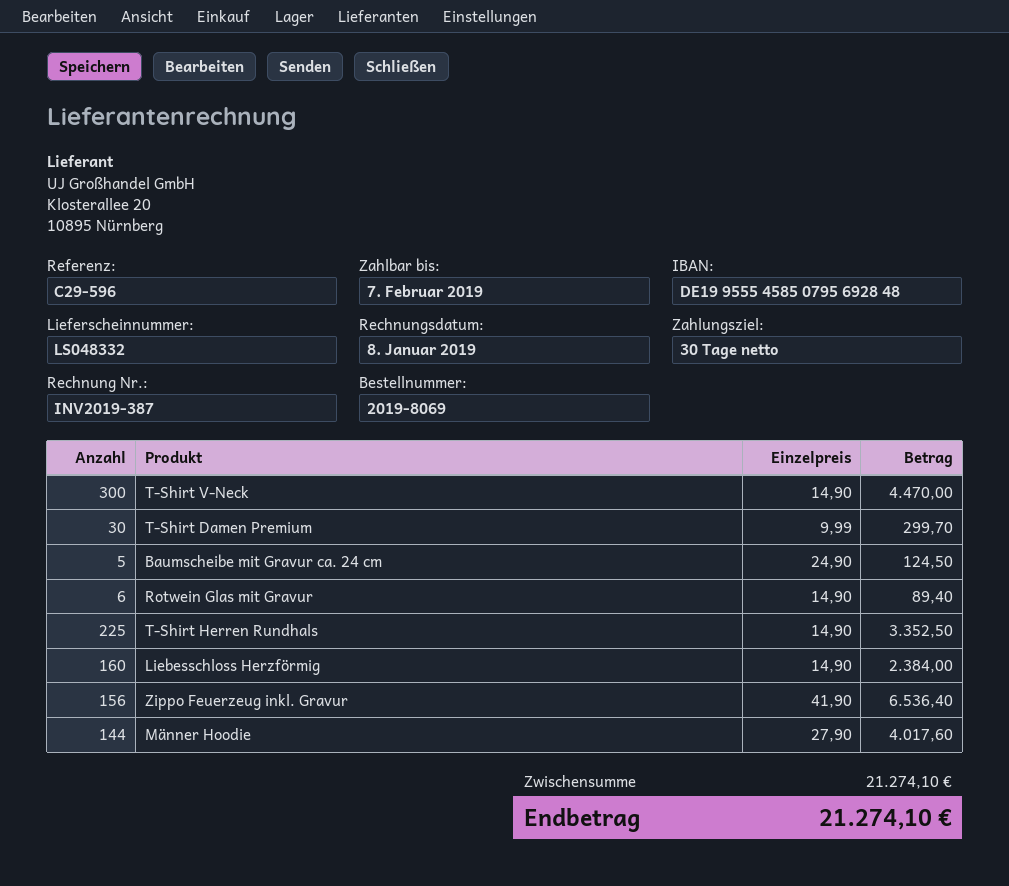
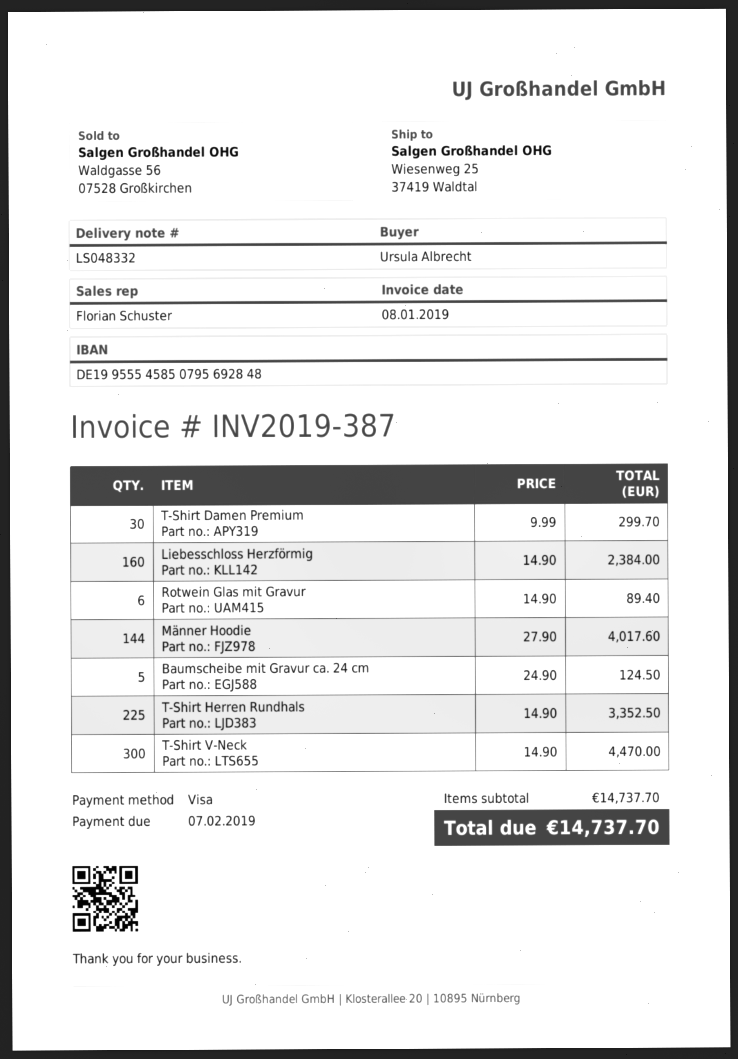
Zippo Feuerzeug inkl. Gravur: 156 x 41.90 = 6536.40 -> none
subtotal: 21274.10 -> 14737.70
total: 21274.10 -> 14737.70

